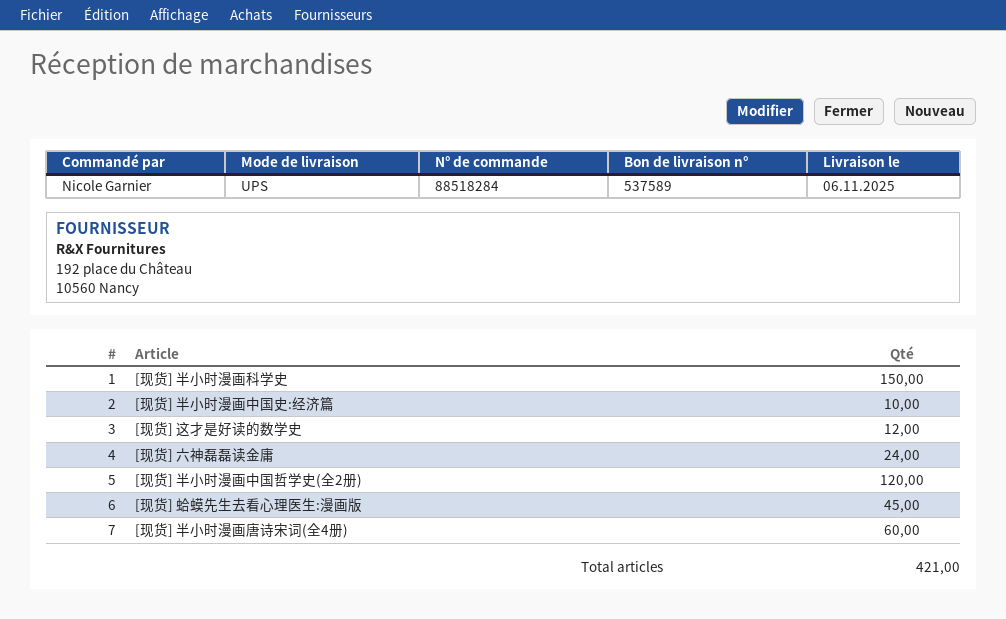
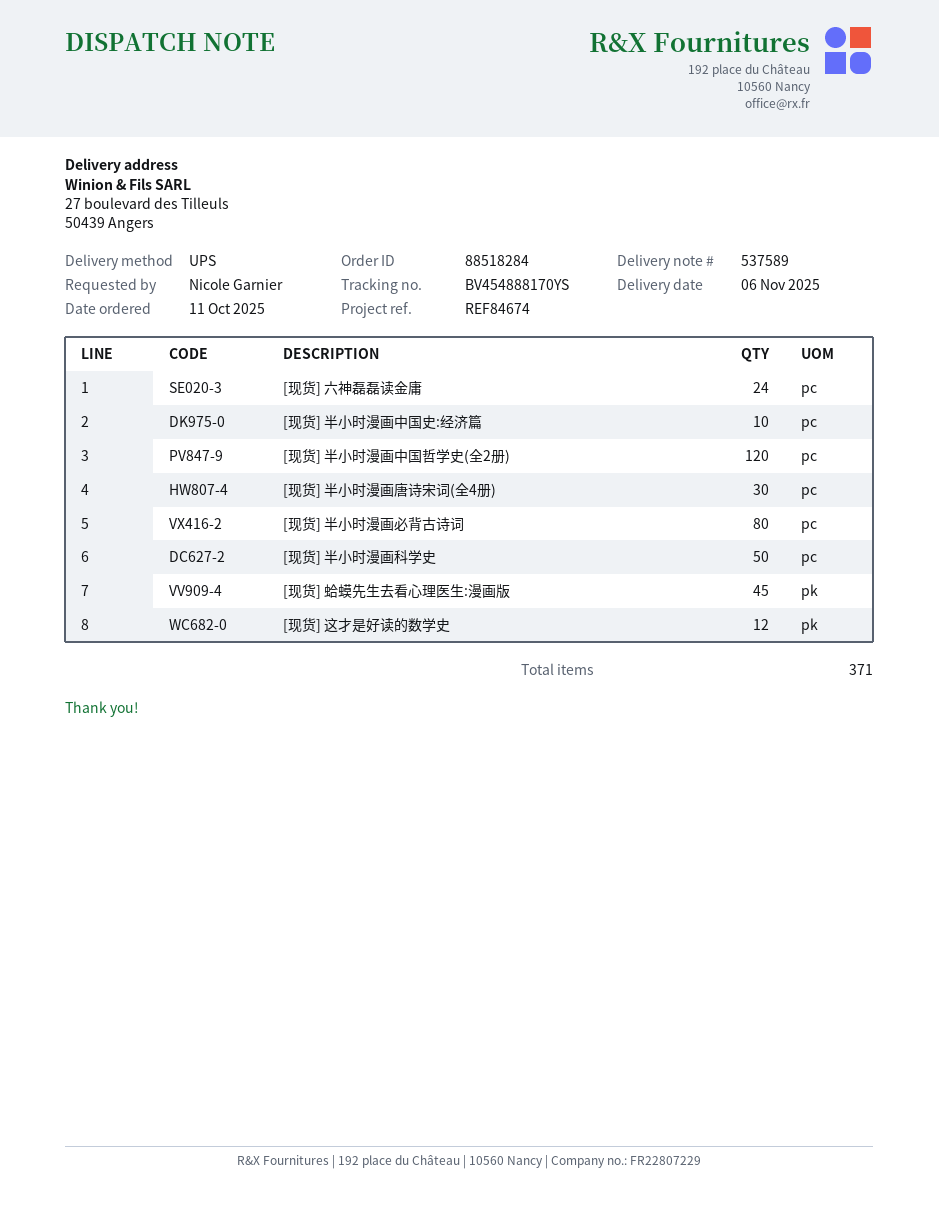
[现货] 半小时漫画科学史: 150 -> 50
[现货] 半小时漫画唐诗宋词(全4册): 60 -> 30
[现货] 半小时漫画必背古诗词: none -> 80
total quantity: 421 -> 371

